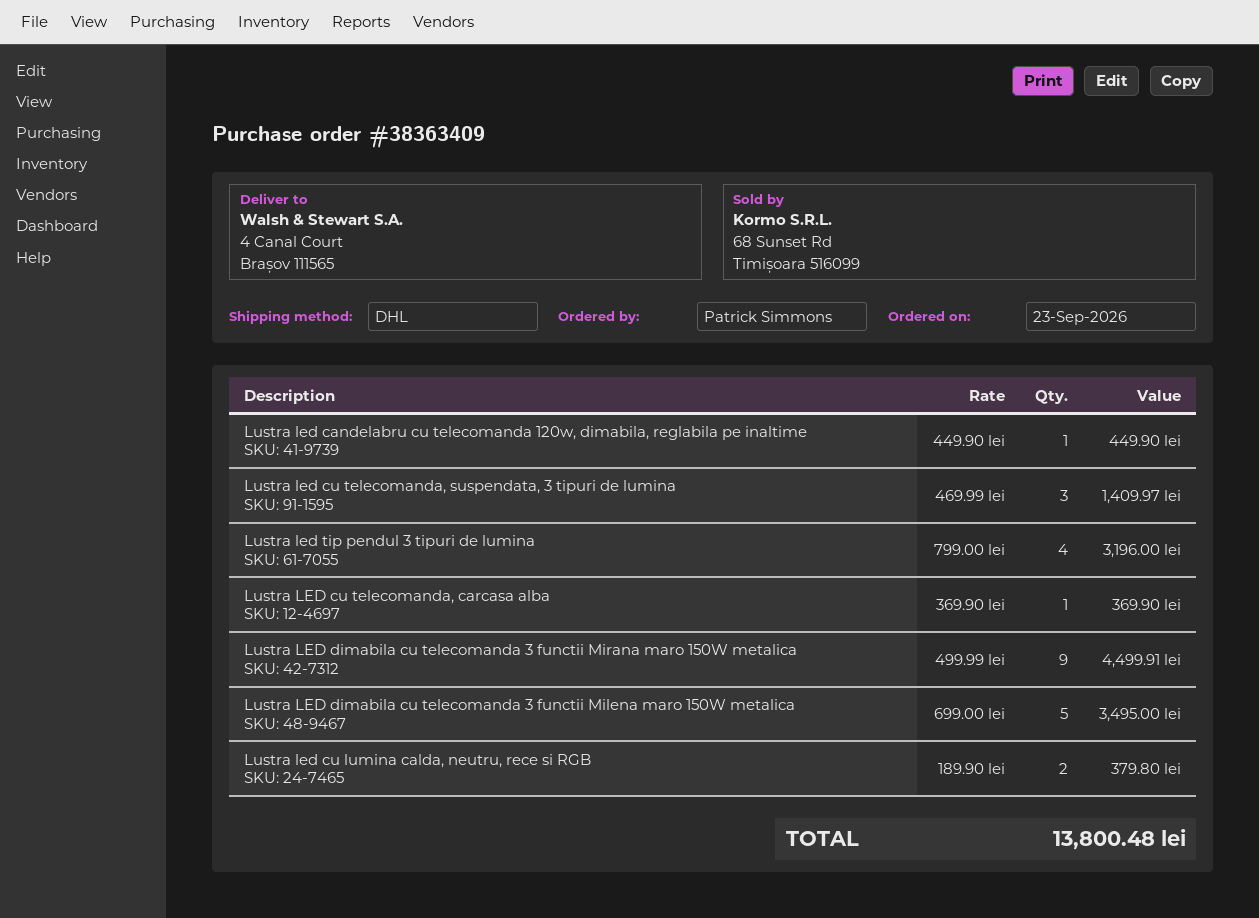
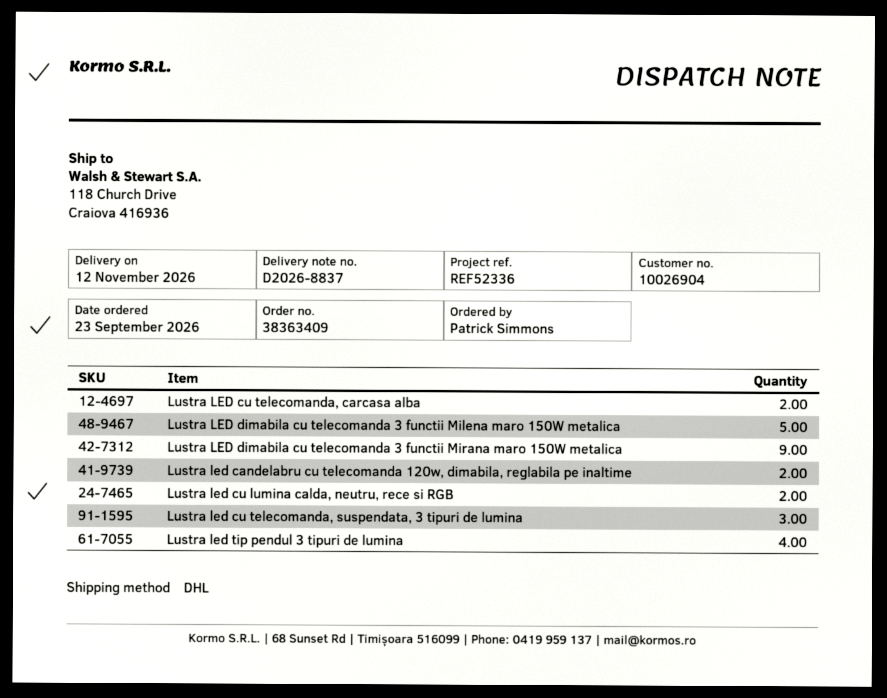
ship to: 4 Canal Court, Brașov 111565 -> 118 Church Drive, Craiova 416936
Lustra led candelabru cu telecomanda 120w, dimabila, reglabila pe inaltime: 1 -> 2
Lustra LED cu telecomanda, carcasa alba: 1 -> 2

